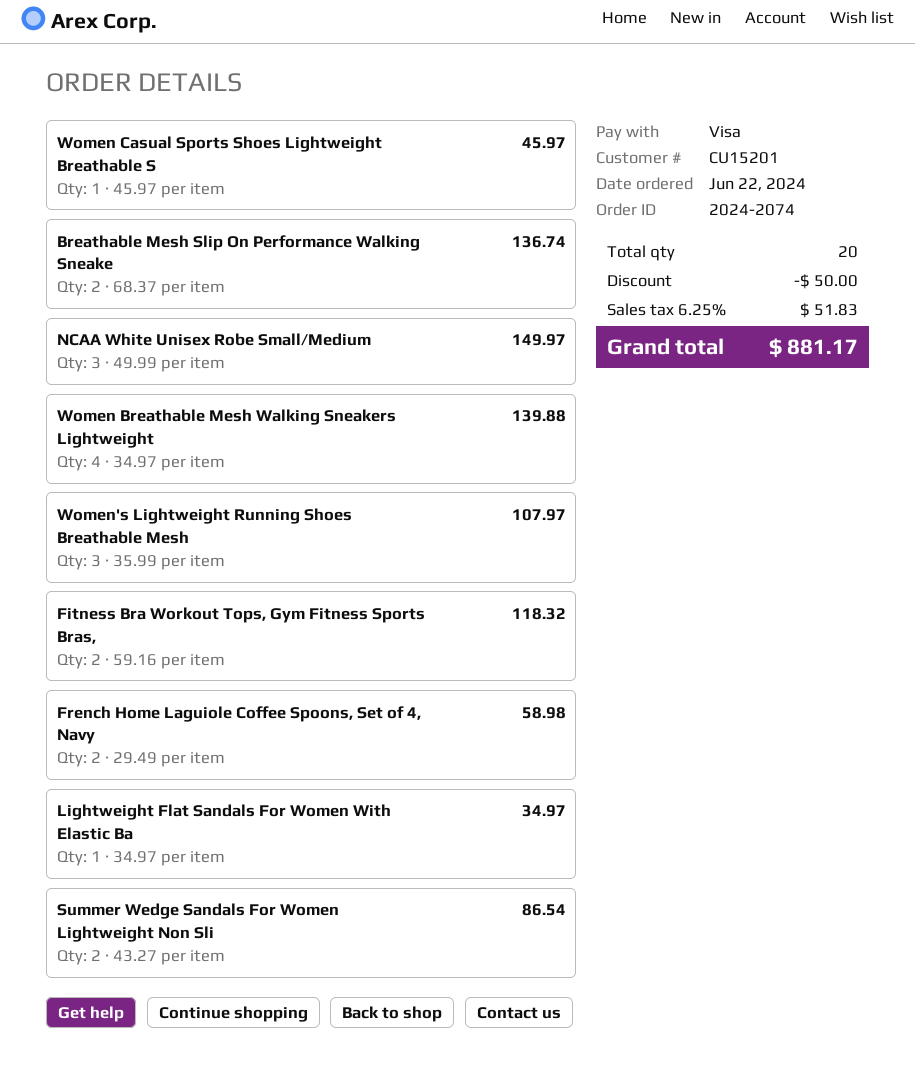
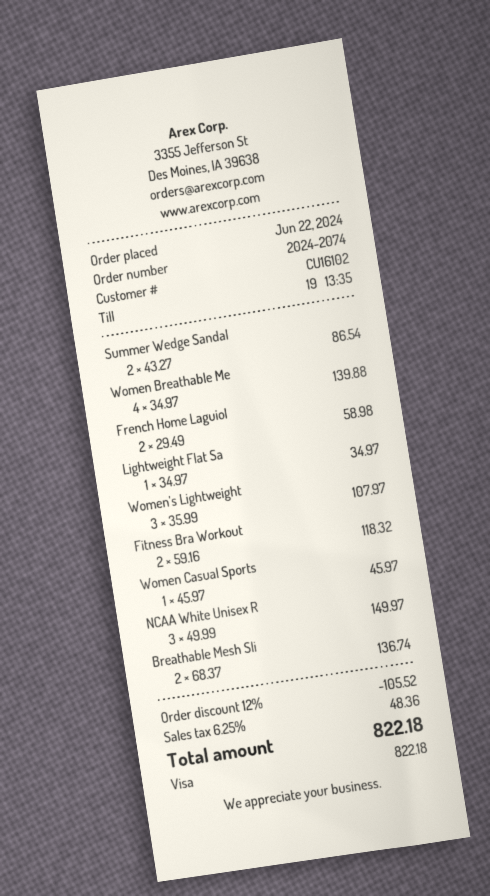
customer number: CU15201 -> CU16102
discount: 50.00 -> 105.52
tax: 6.25% = 51.83 -> 6.25% = 48.36
total: 881.17 -> 822.18

